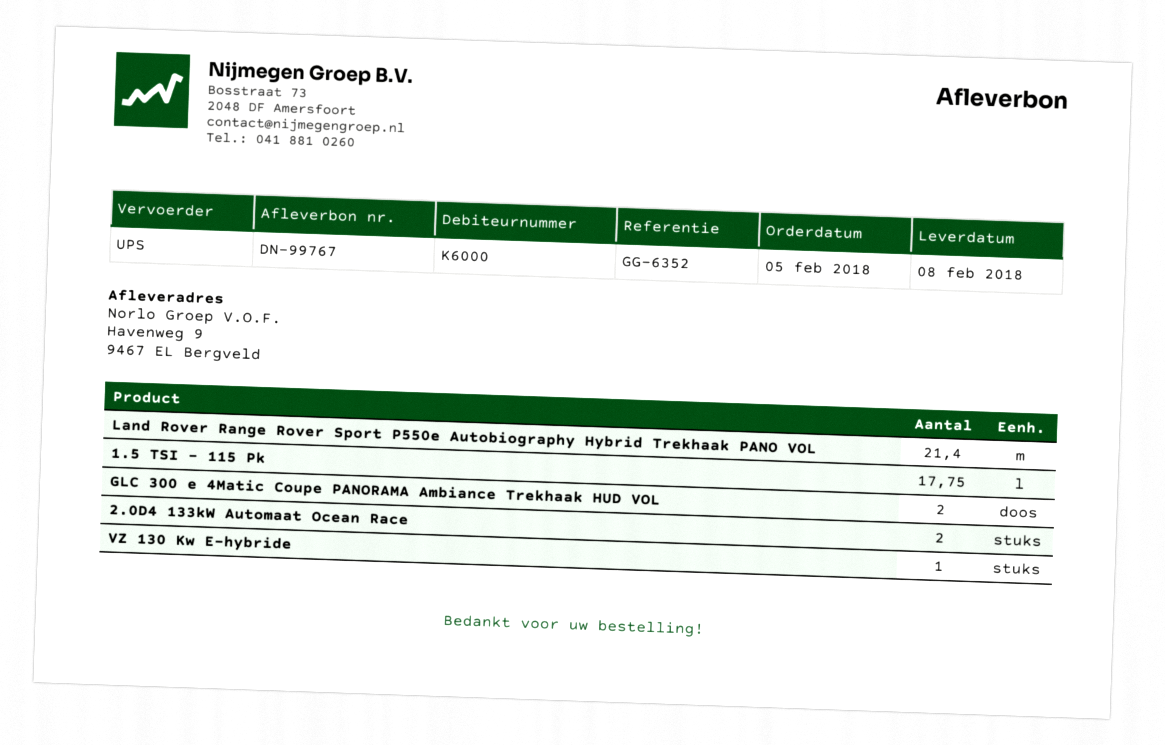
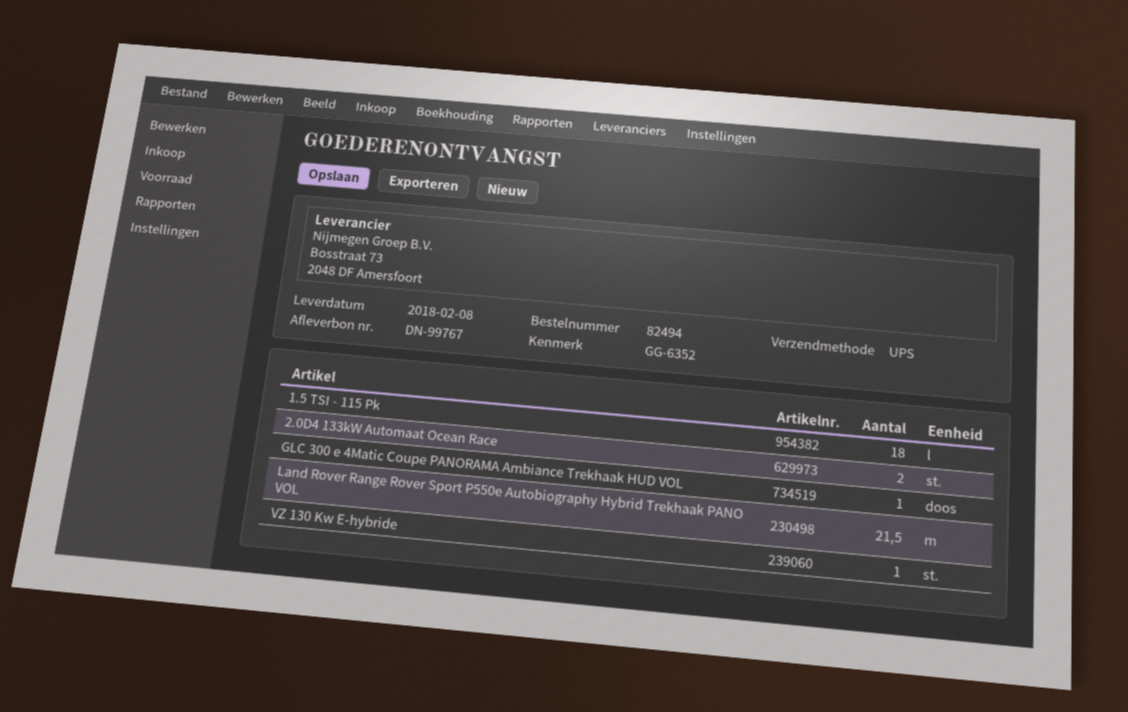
Land Rover Range Rover Sport P550e Autobiography Hybrid Trekhaak PANO VOL: 21.4 -> 21.5
1.5 TSI - 115 Pk: 17.75 -> 18
GLC 300 e 4Matic Coupe PANORAMA Ambiance Trekhaak HUD VOL: 2 -> 1

